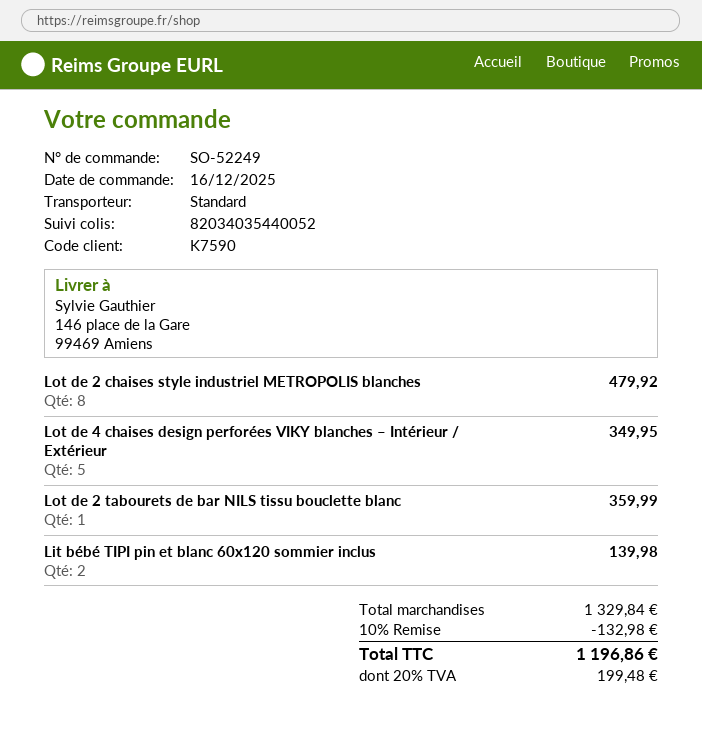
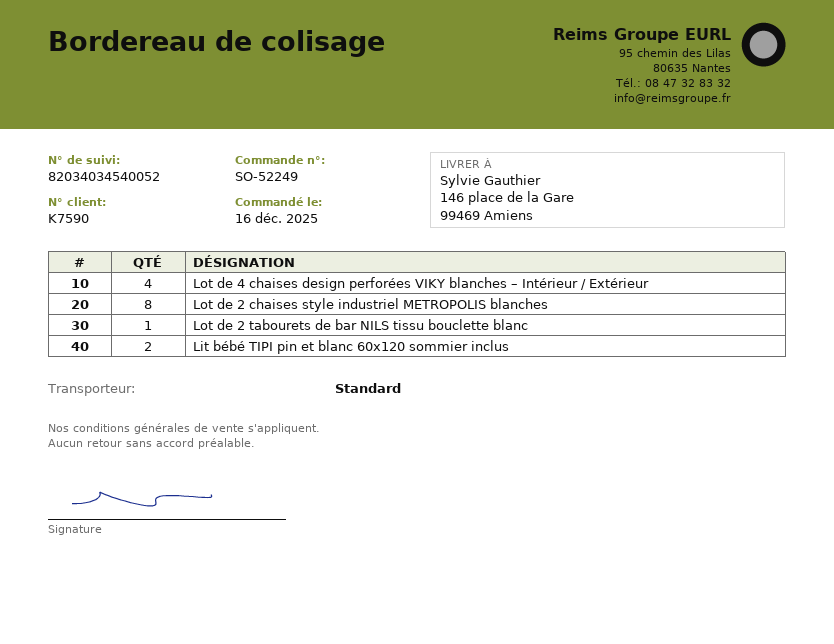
tracking number: 82034035440052 -> 82034034540052
Lot de 4 chaises design perforées VIKY blanches – Intérieur / Extérieur: 5 -> 4

